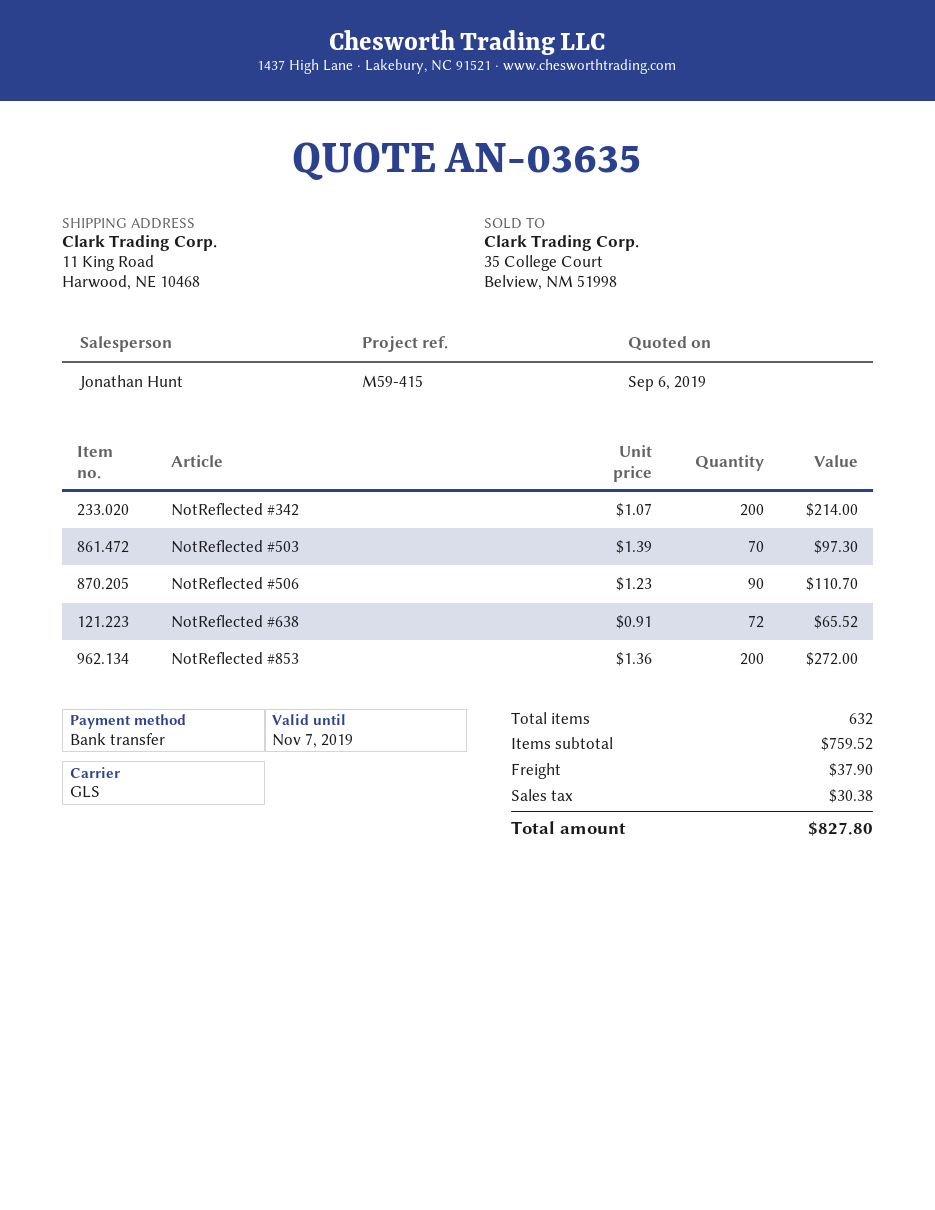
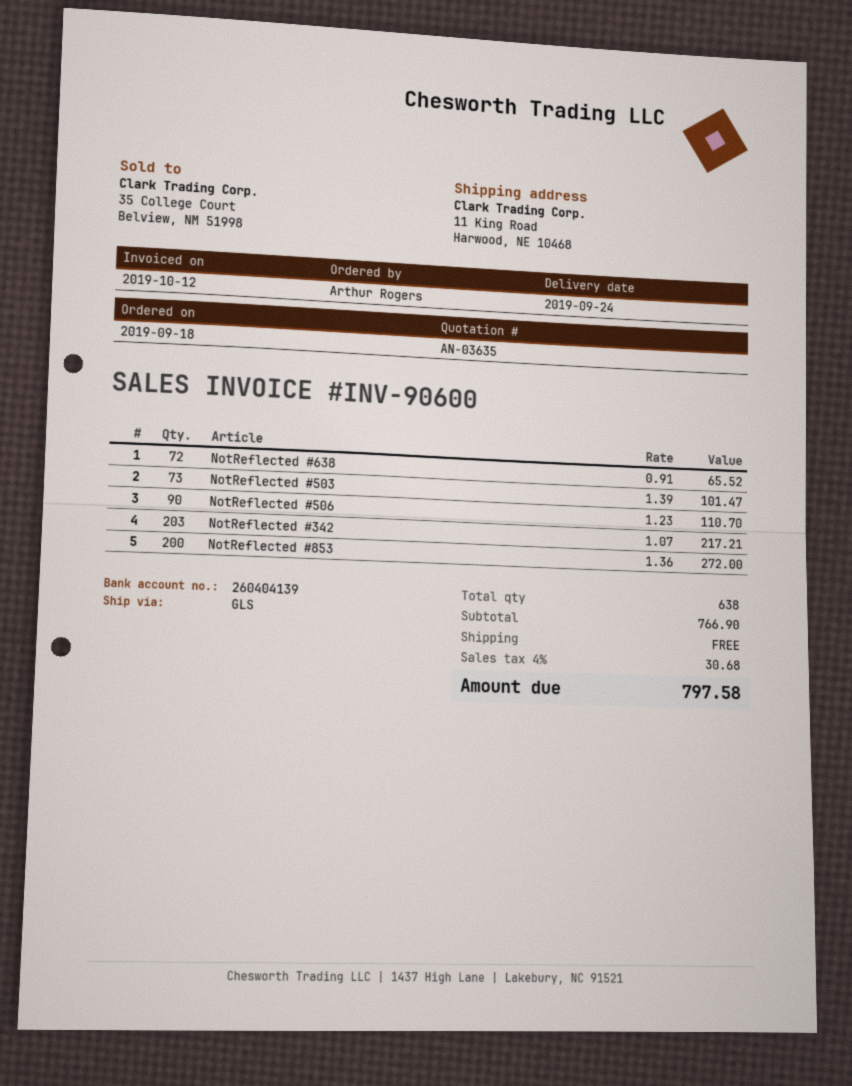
NotReflected #342: 200 x 1.07 = 214.00 -> 203 x 1.07 = 217.21
NotReflected #503: 70 x 1.39 = 97.30 -> 73 x 1.39 = 101.47
total quantity: 632 -> 638
subtotal: 759.52 -> 766.90
shipping: 37.90 -> 0.00
tax: 30.38 -> 30.68
total: 827.80 -> 797.58

